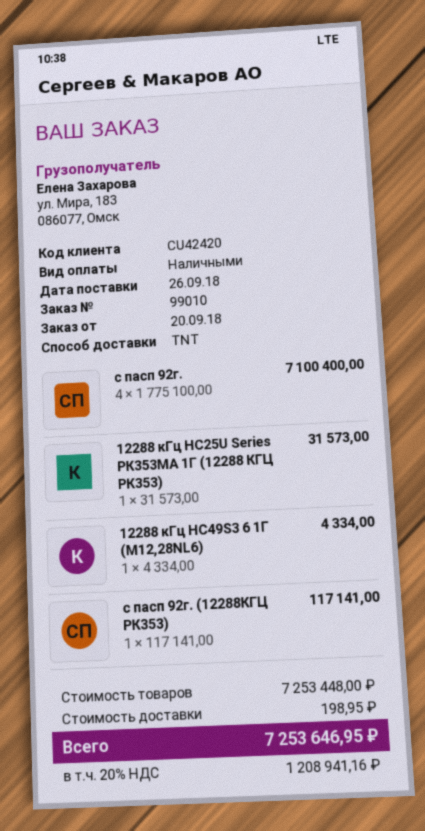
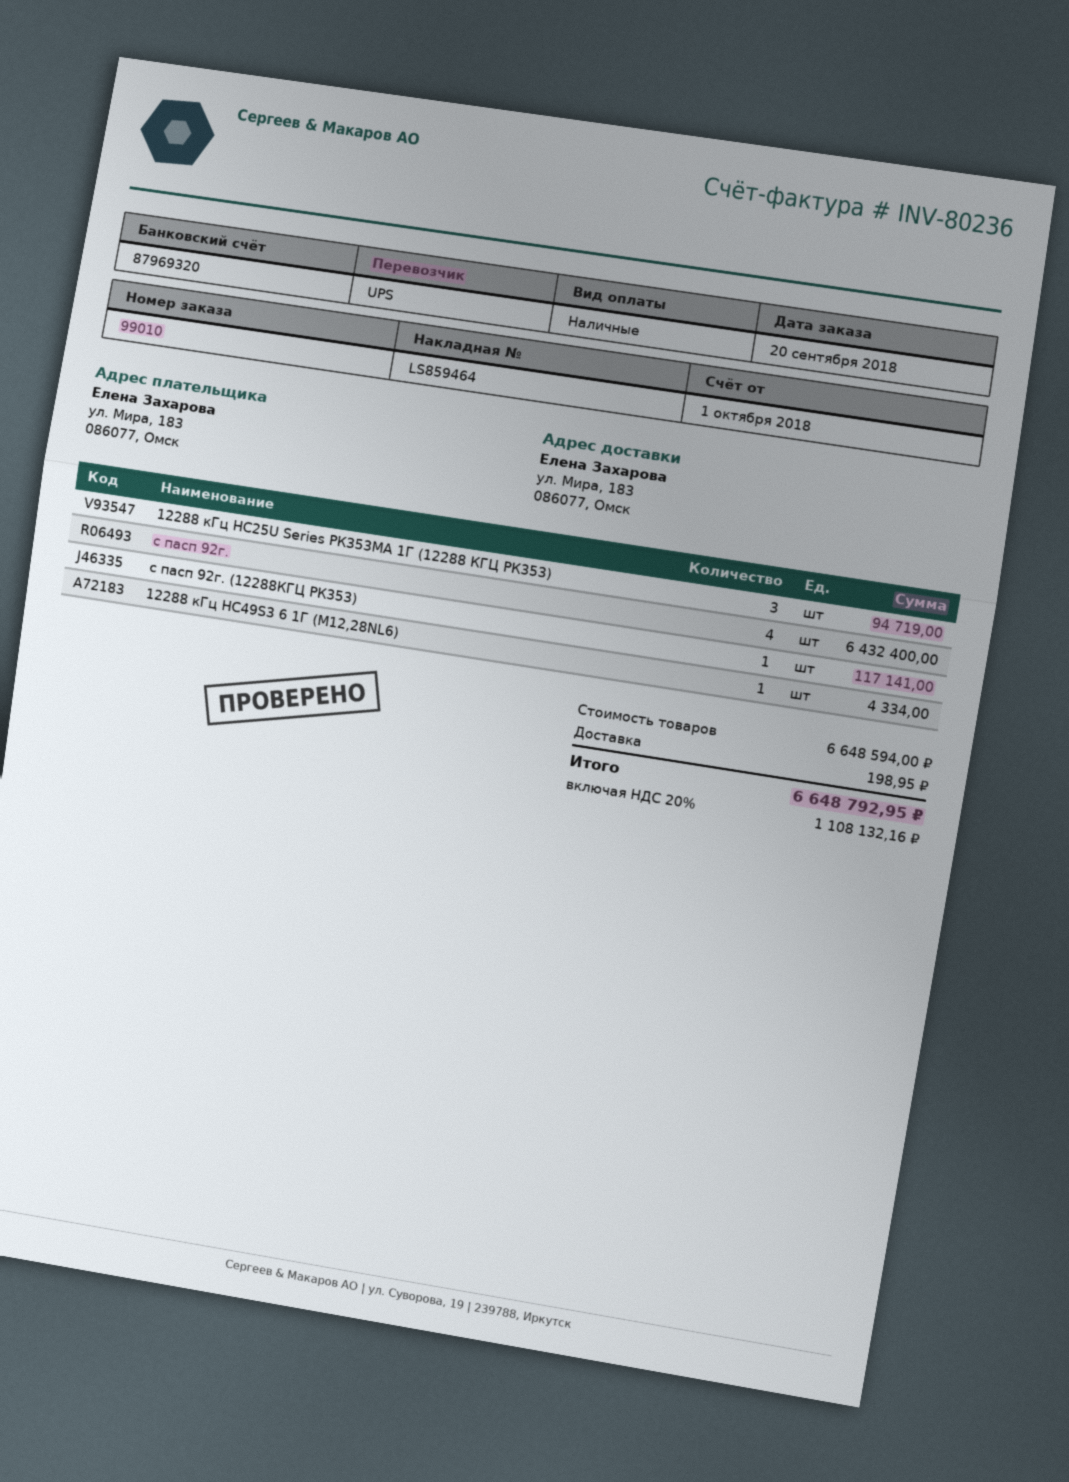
shipping method: TNT -> UPS
с пасп 92г.: 4 for 7100400.00 -> 4 for 6432400.00
12288 кГц HC25U Series РК353МА 1Г (12288 КГЦ РК353): 1 for 31573.00 -> 3 for 94719.00
subtotal: 7253448.00 -> 6648594.00
tax: 20% = 1208941.16 -> 20% = 1108132.16
total: 7253646.95 -> 6648792.95

